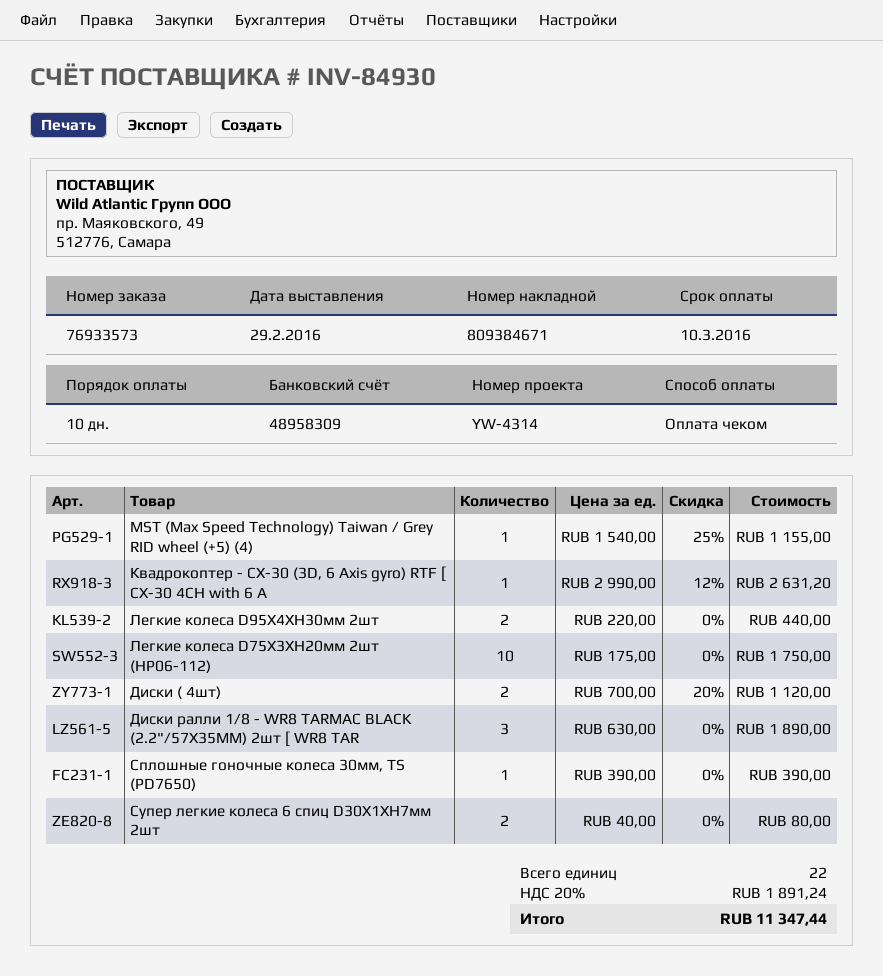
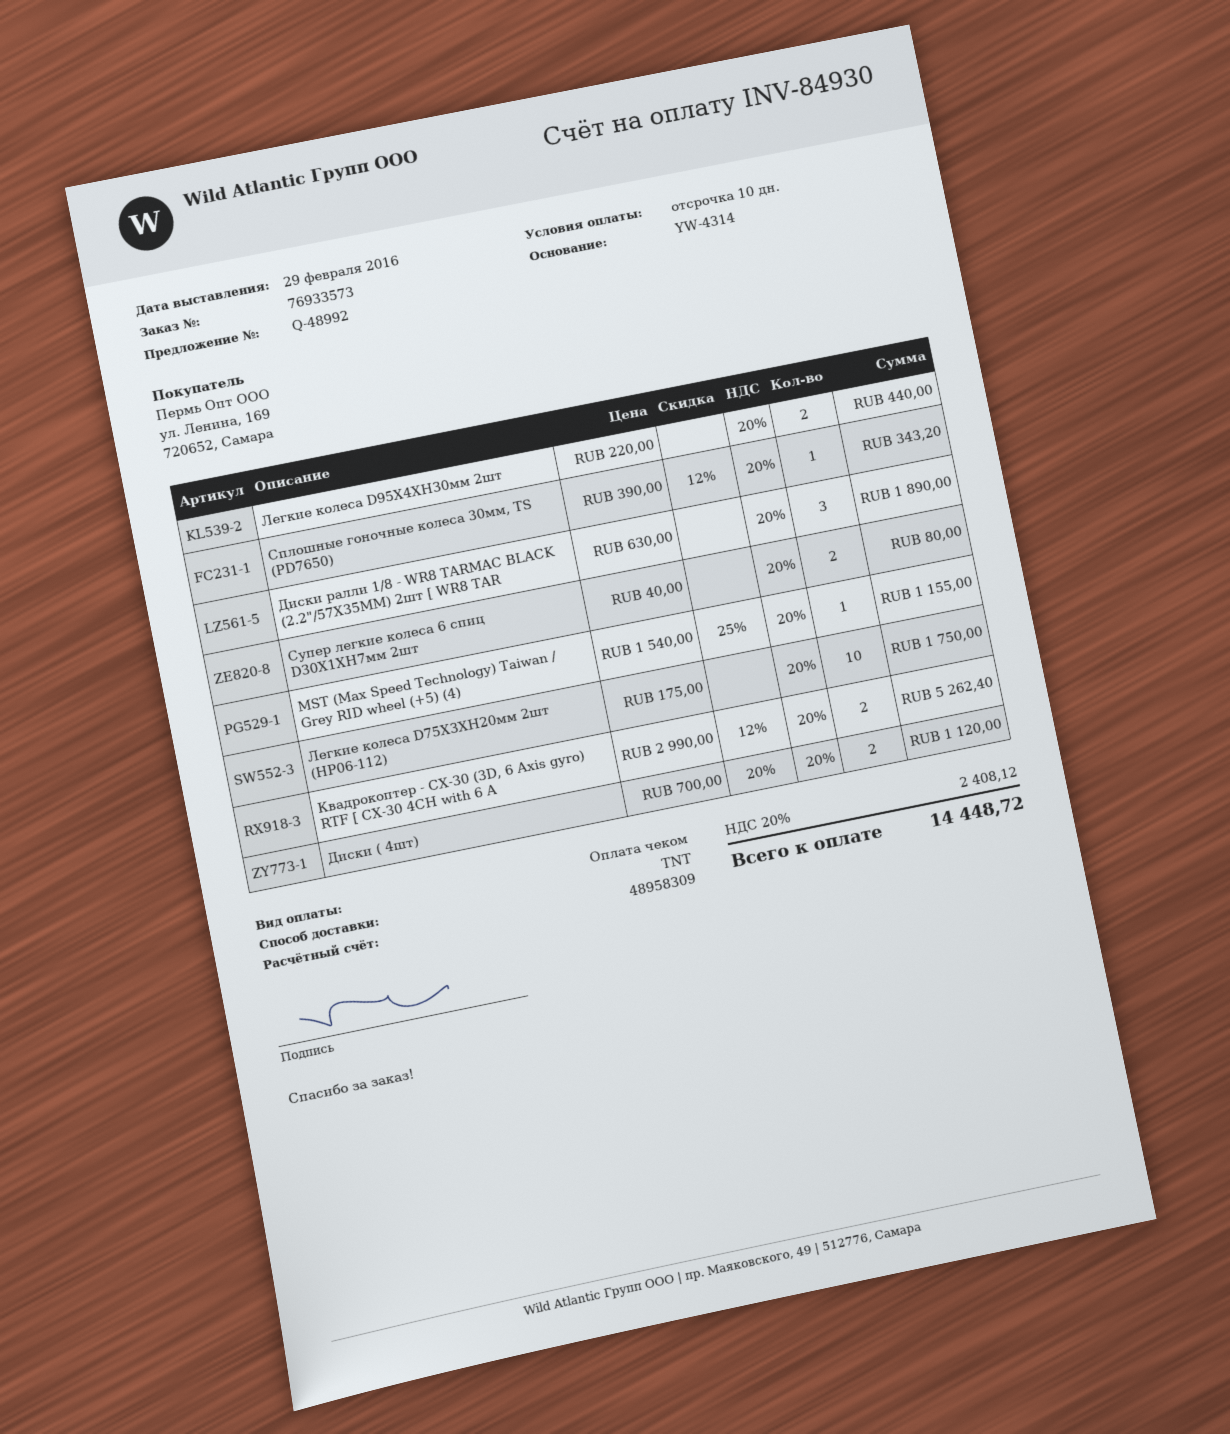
Квадрокоптер - CX-30 (3D, 6 Axis gyro) RTF [ CX-30 4CH with 6 A: 1 x 2990.00 - 12% = 2631.20 -> 2 x 2990.00 - 12% = 5262.40
Сплошные гоночные колеса 30мм, TS (PD7650): 1 x 390.00 = 390.00 -> 1 x 390.00 - 12% = 343.20
tax: 20% = 1891.24 -> 20% = 2408.12
total: 11347.44 -> 14448.72

